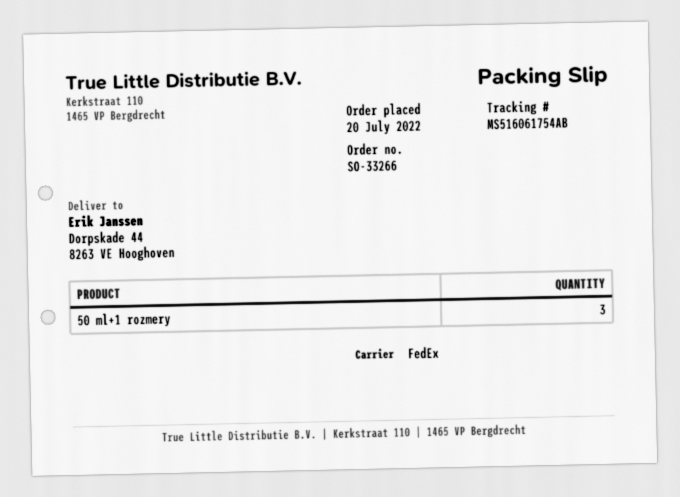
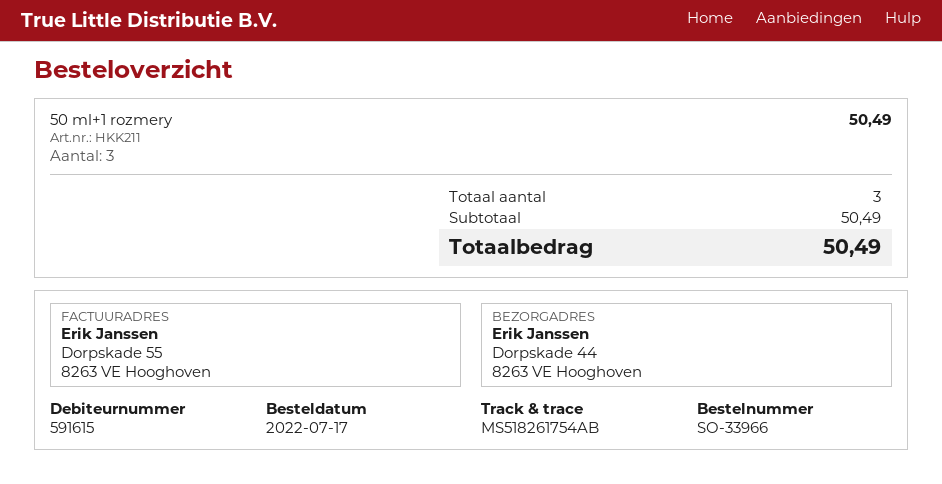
order number: SO-33266 -> SO-33966
order date: 2022-07-20 -> 2022-07-17
tracking number: MS516061754AB -> MS518261754AB

